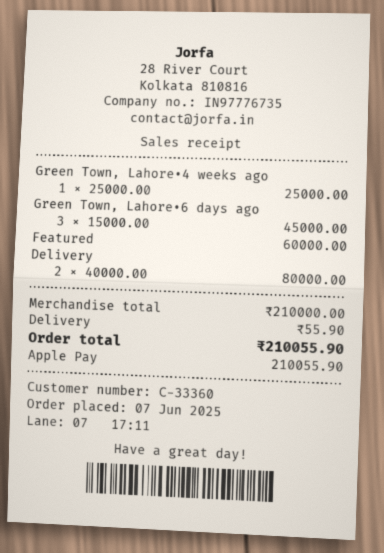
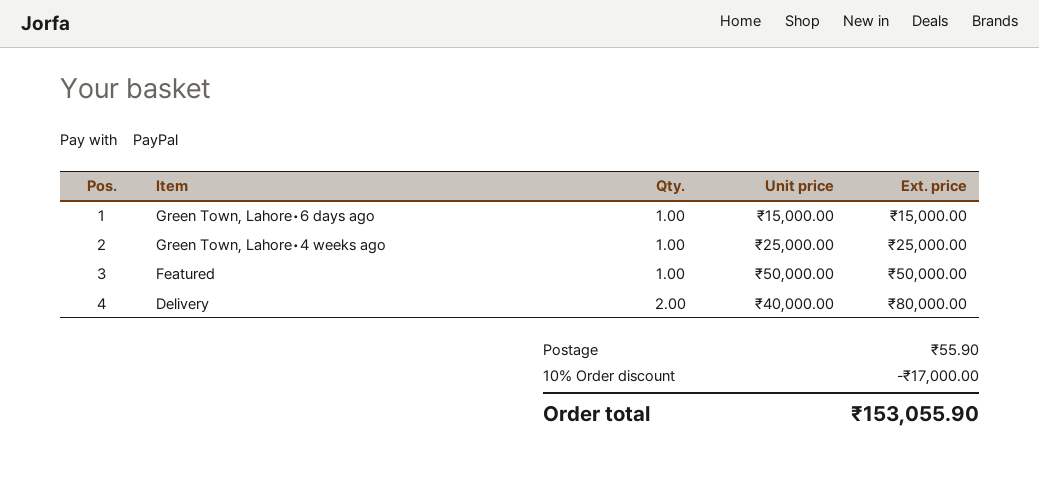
payment method: Apple Pay -> PayPal
Green Town, Lahore•6 days ago: 3 x 15000.00 = 45000.00 -> 1 x 15000.00 = 15000.00
Featured: 1 x 60000.00 = 60000.00 -> 1 x 50000.00 = 50000.00
discount: none -> 10% = 17000.00
total: 210055.90 -> 153055.90

